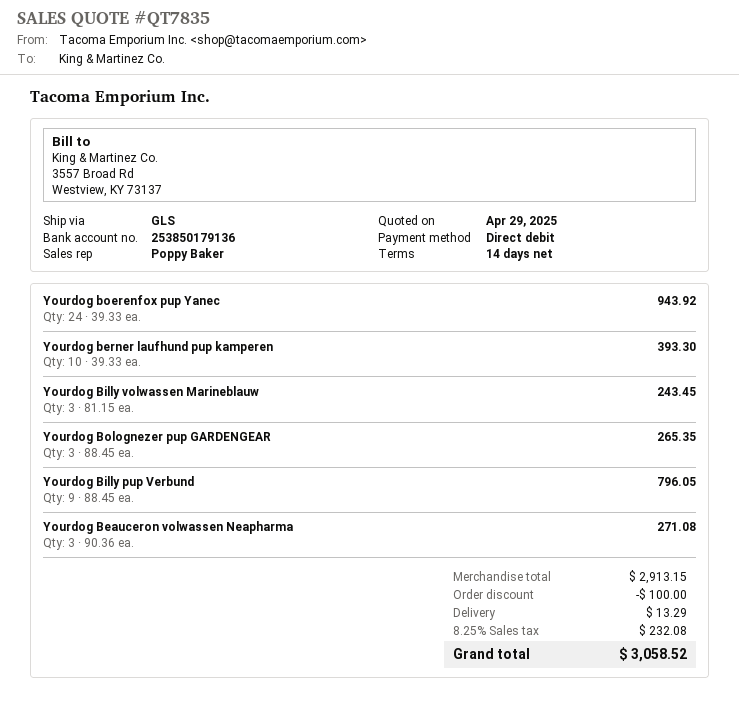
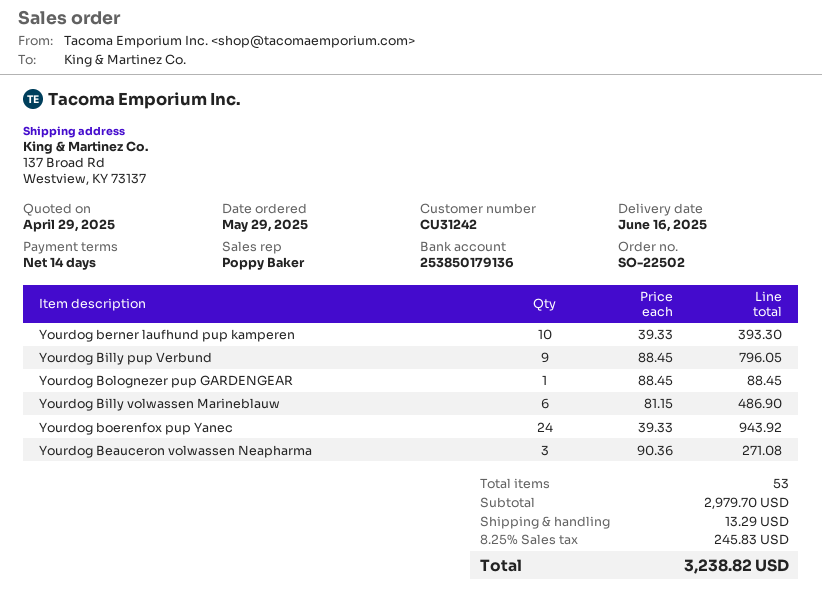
Yourdog Billy volwassen Marineblauw: 3 x 81.15 = 243.45 -> 6 x 81.15 = 486.90
Yourdog Bolognezer pup GARDENGEAR: 3 x 88.45 = 265.35 -> 1 x 88.45 = 88.45
subtotal: 2913.15 -> 2979.70
discount: 100.00 -> none
tax: 8.25% = 232.08 -> 8.25% = 245.83
total: 3058.52 -> 3238.82

